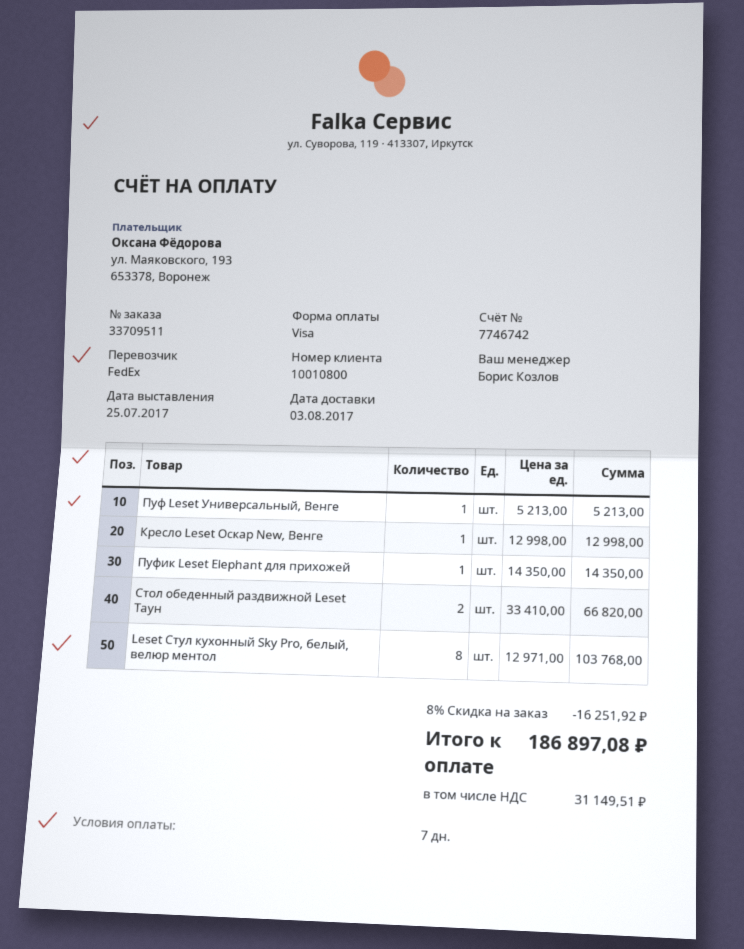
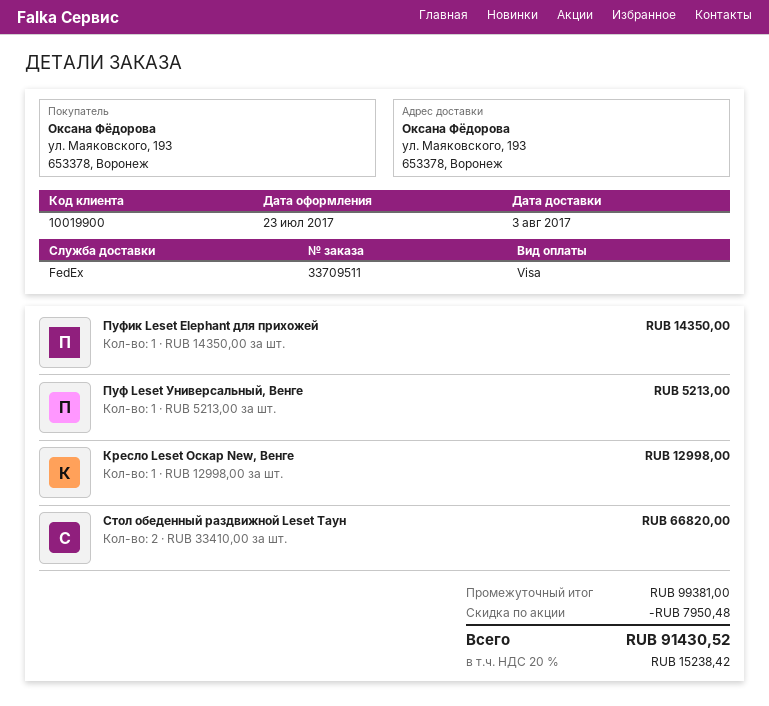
customer number: 10010800 -> 10019900
Leset Стул кухонный Sky Pro, белый, велюр ментол: 8 x 12971.00 = 103768.00 -> none
discount: 16251.92 -> 7950.48
tax: 31149.51 -> 15238.42
total: 186897.08 -> 91430.52

